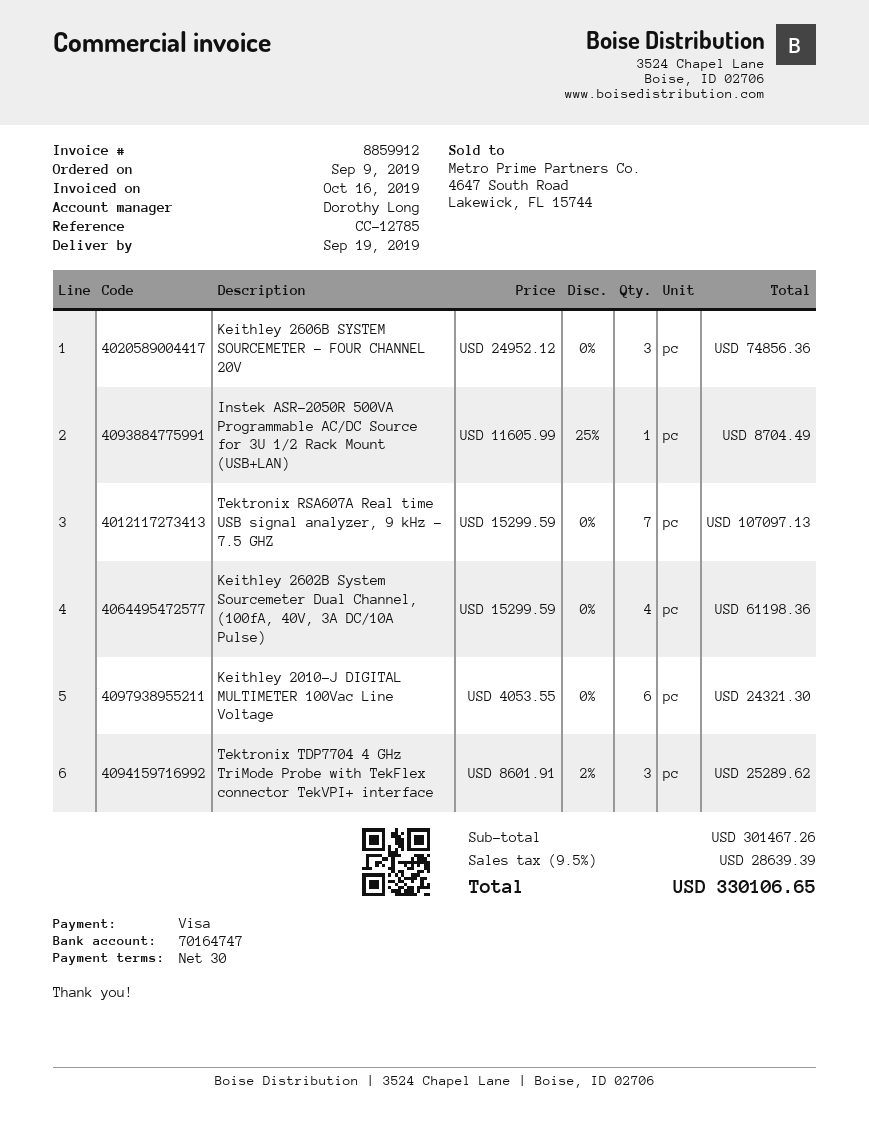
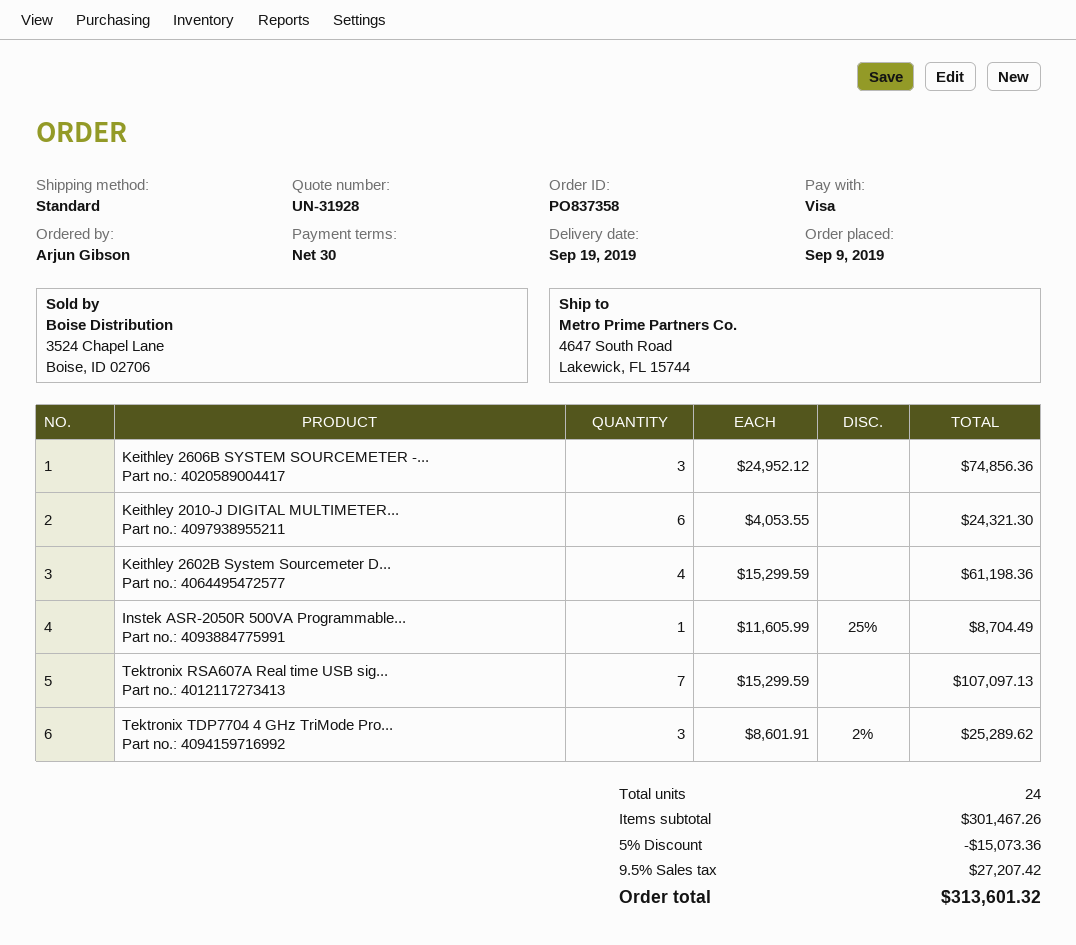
discount: none -> 5% = 15073.36
tax: 9.5% = 28639.39 -> 9.5% = 27207.42
total: 330106.65 -> 313601.32

